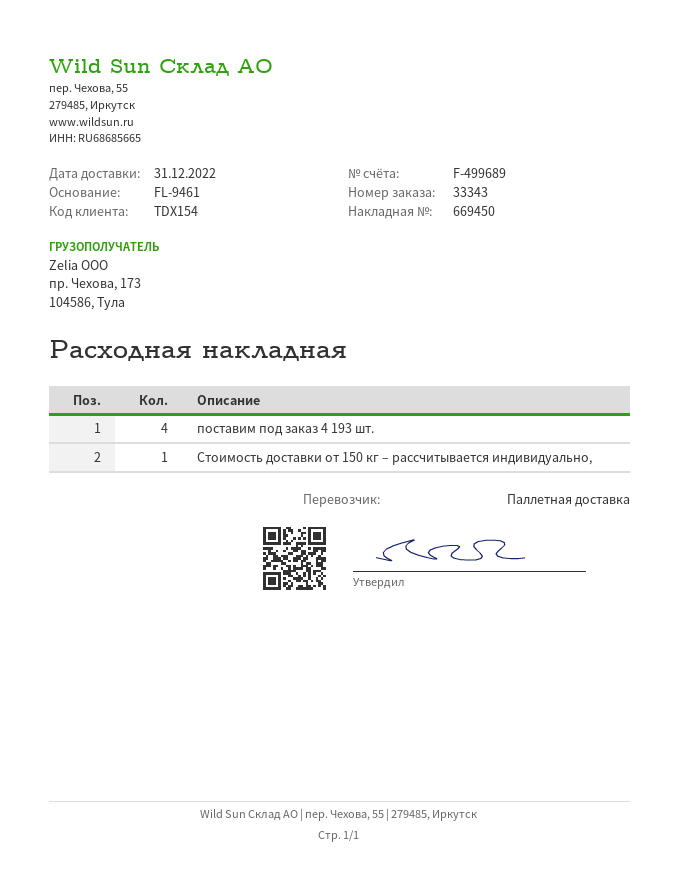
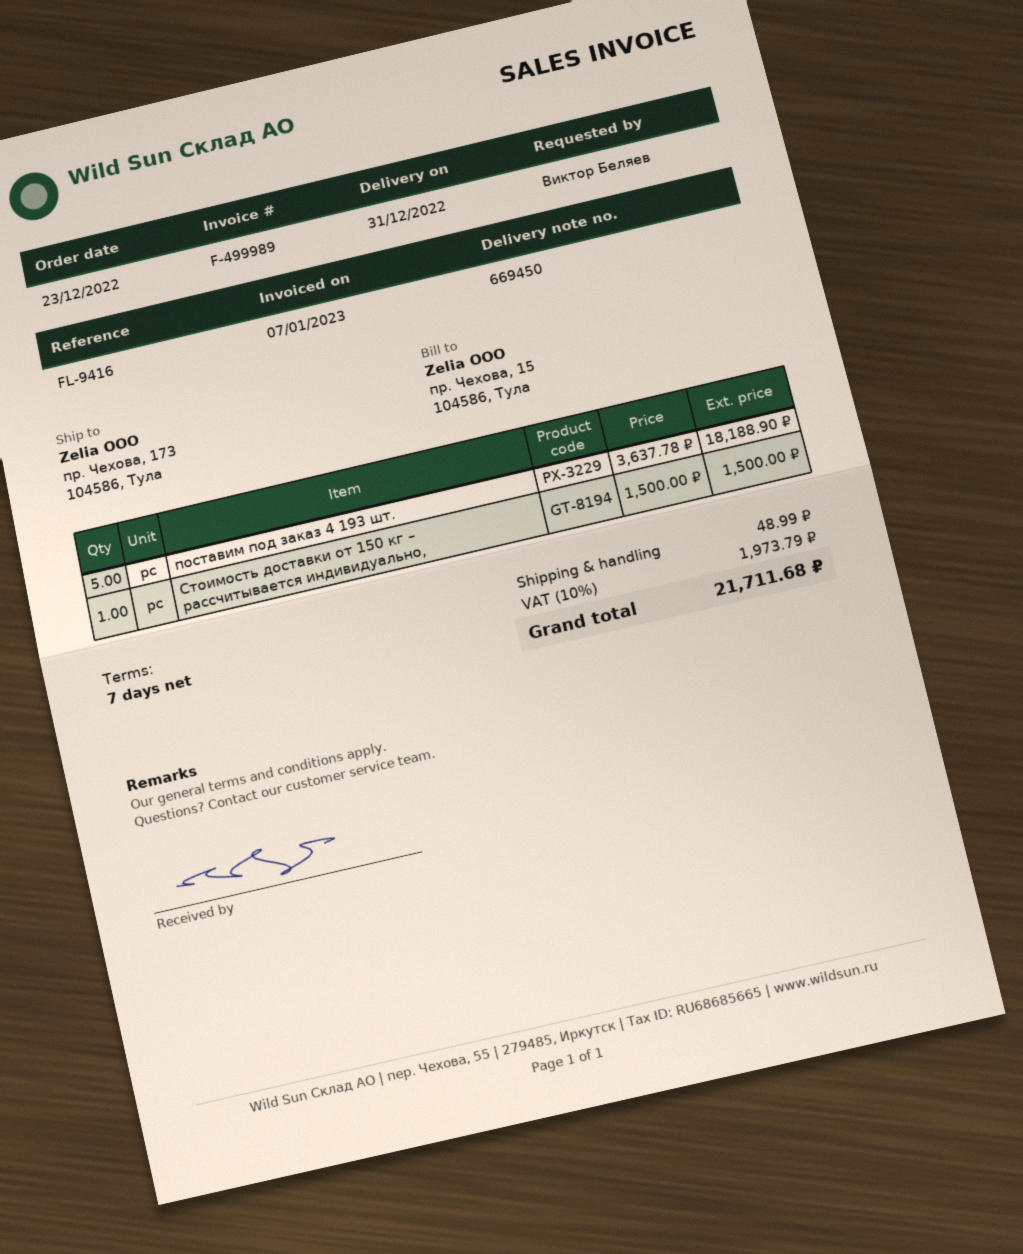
invoice number: F-499689 -> F-499989
reference: FL-9461 -> FL-9416
поставим под заказ 4 193 шт.: 4 -> 5

